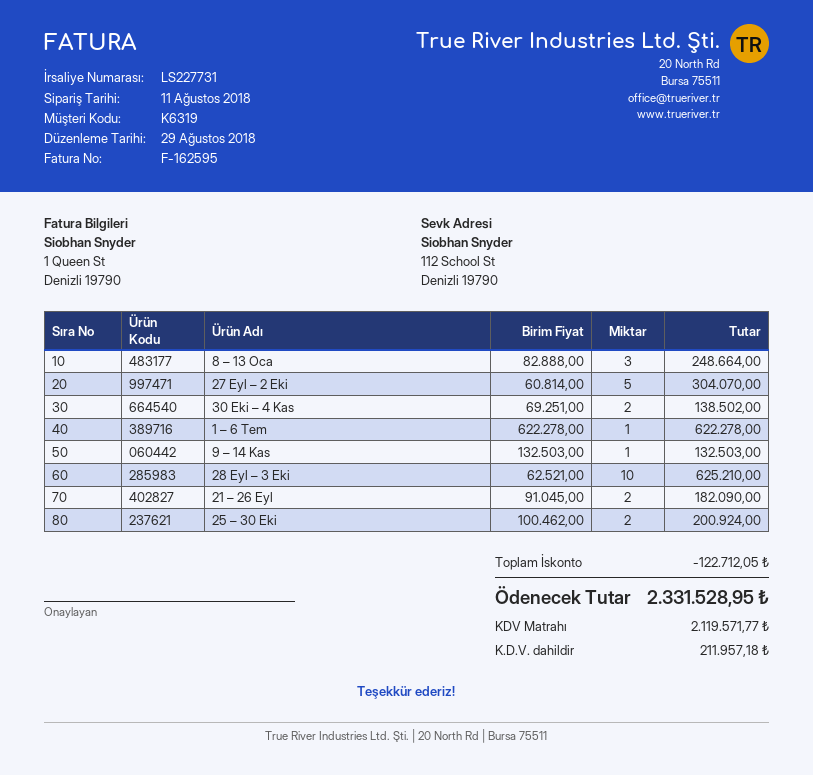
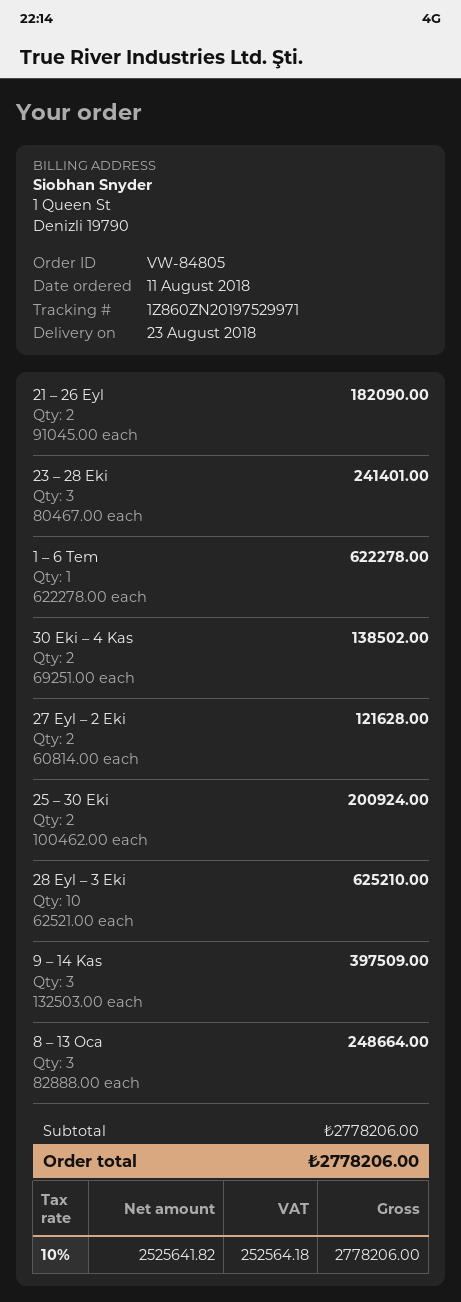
27 Eyl – 2 Eki: 5 x 60814.00 = 304070.00 -> 2 x 60814.00 = 121628.00
9 – 14 Kas: 1 x 132503.00 = 132503.00 -> 3 x 132503.00 = 397509.00
23 – 28 Eki: none -> 3 x 80467.00 = 241401.00
discount: 122712.05 -> none
net: 2119571.77 -> 2525641.82
tax: 211957.18 -> 252564.18
total: 2331528.95 -> 2778206.00

